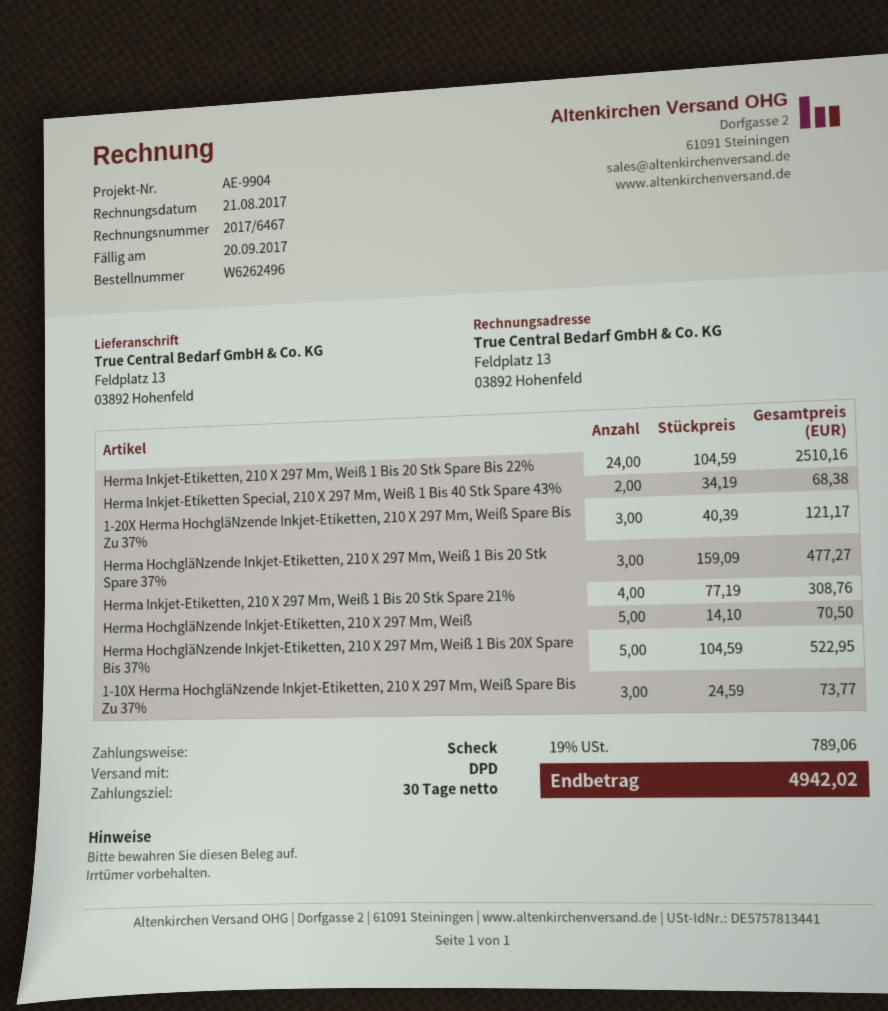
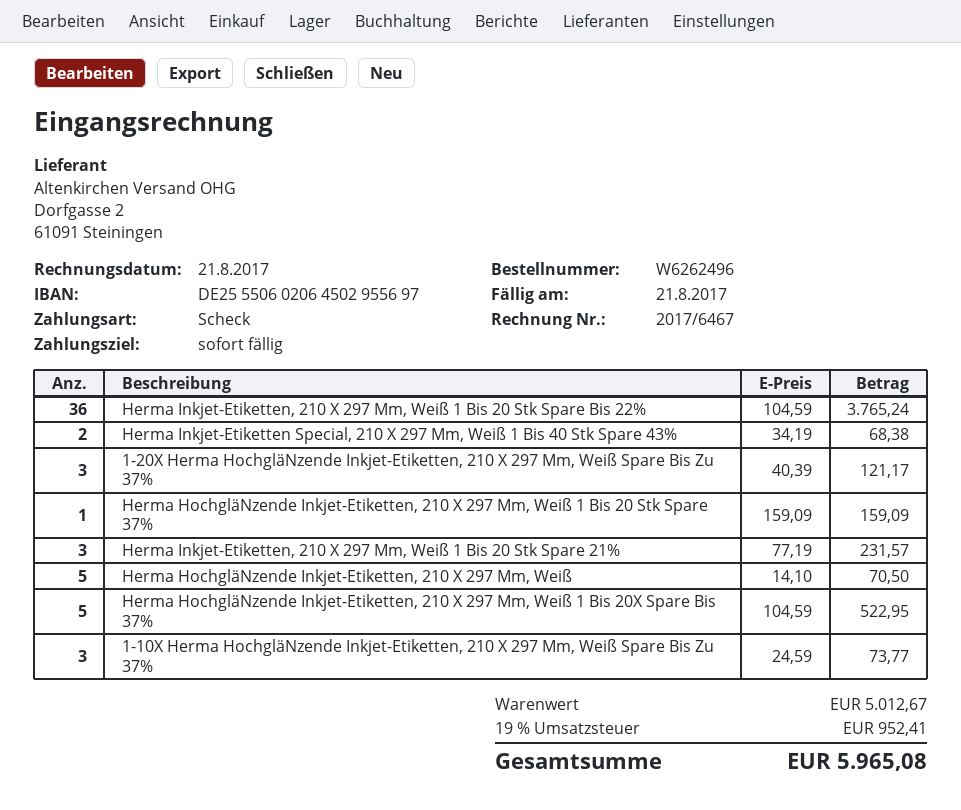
payment terms: 30 days -> on receipt
due date: 2017-09-20 -> 2017-08-21
Herma Inkjet-Etiketten, 210 X 297 Mm, Weiß 1 Bis 20 Stk Spare Bis 22%: 24 x 104.59 = 2510.16 -> 36 x 104.59 = 3765.24
Herma HochgläNzende Inkjet-Etiketten, 210 X 297 Mm, Weiß 1 Bis 20 Stk Spare 37%: 3 x 159.09 = 477.27 -> 1 x 159.09 = 159.09
Herma Inkjet-Etiketten, 210 X 297 Mm, Weiß 1 Bis 20 Stk Spare 21%: 4 x 77.19 = 308.76 -> 3 x 77.19 = 231.57
tax: 19% = 789.06 -> 19% = 952.41
total: 4942.02 -> 5965.08

